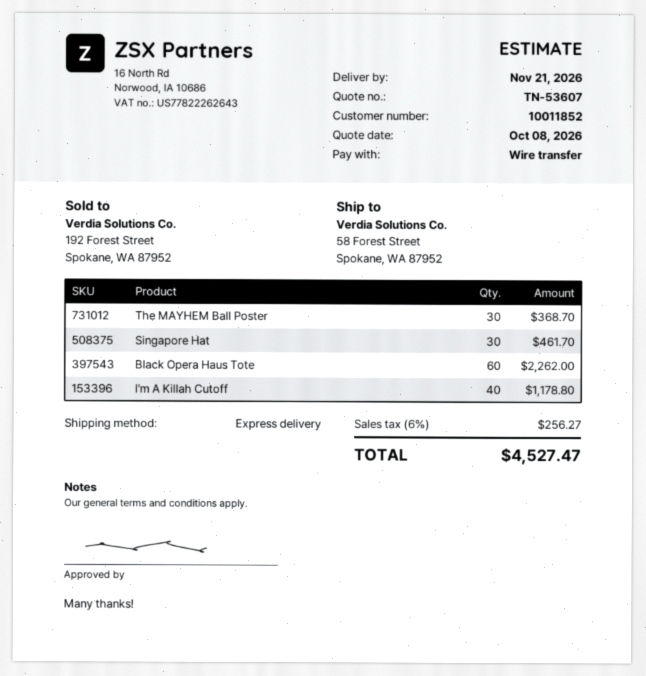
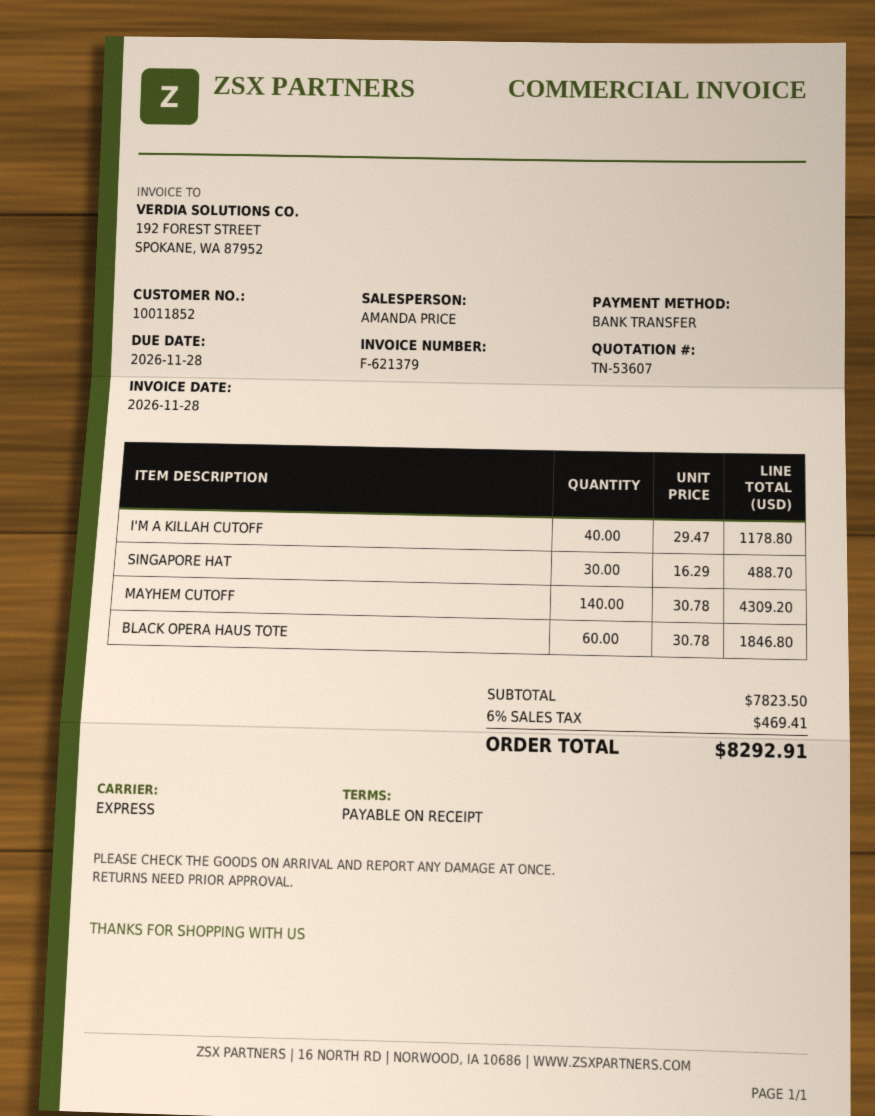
The MAYHEM Ball Poster: 30 for 368.70 -> none
Singapore Hat: 30 for 461.70 -> 30 for 488.70
Black Opera Haus Tote: 60 for 2262.00 -> 60 for 1846.80
MAYHEM CUTOFF: none -> 140 for 4309.20
tax: 6% = 256.27 -> 6% = 469.41
total: 4527.47 -> 8292.91

